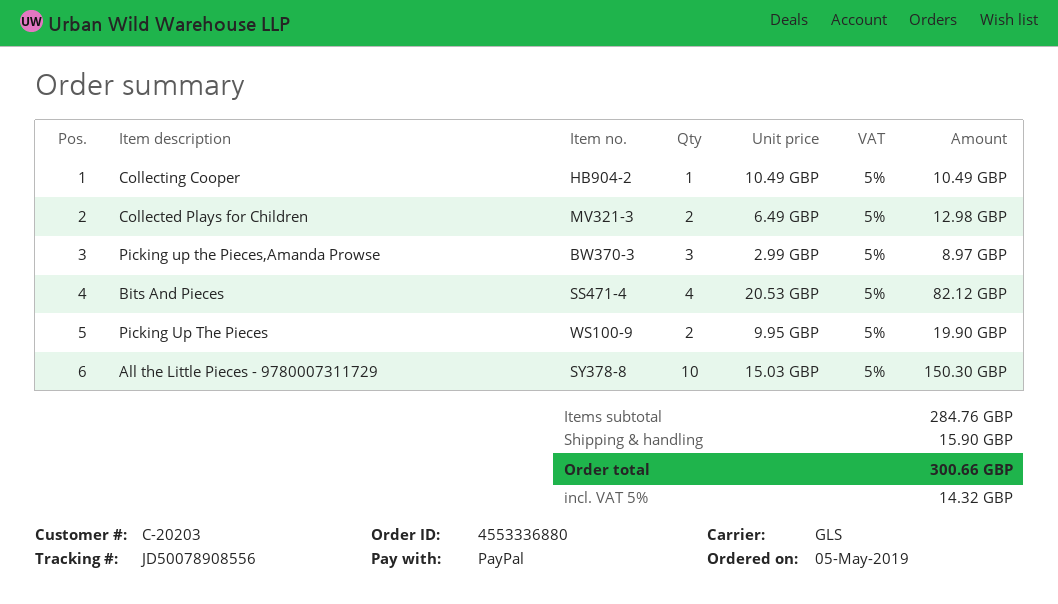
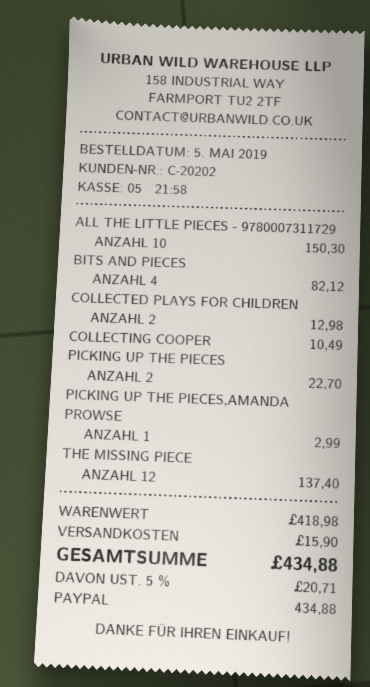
customer number: C-20203 -> C-20202
Picking up the Pieces,Amanda Prowse: 3 for 8.97 -> 1 for 2.99
Picking Up The Pieces: 2 for 19.90 -> 2 for 22.70
THE MISSING PIECE: none -> 12 for 137.40
subtotal: 284.76 -> 418.98
tax: 5% = 14.32 -> 5% = 20.71
total: 300.66 -> 434.88

